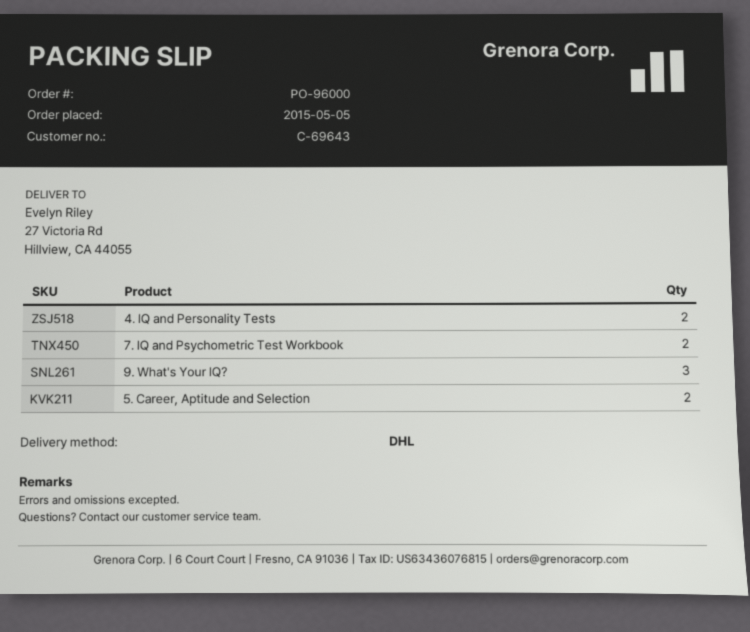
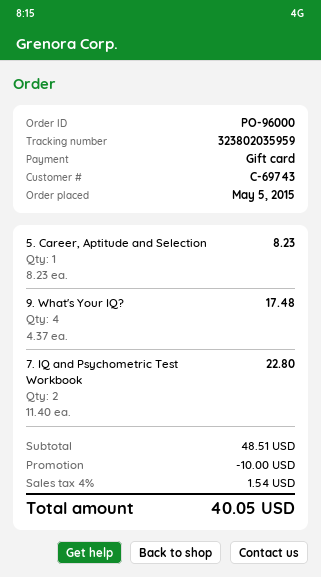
customer number: C-69643 -> C-69743
4. IQ and Personality Tests: 2 -> none
9. What's Your IQ?: 3 -> 4
5. Career, Aptitude and Selection: 2 -> 1

